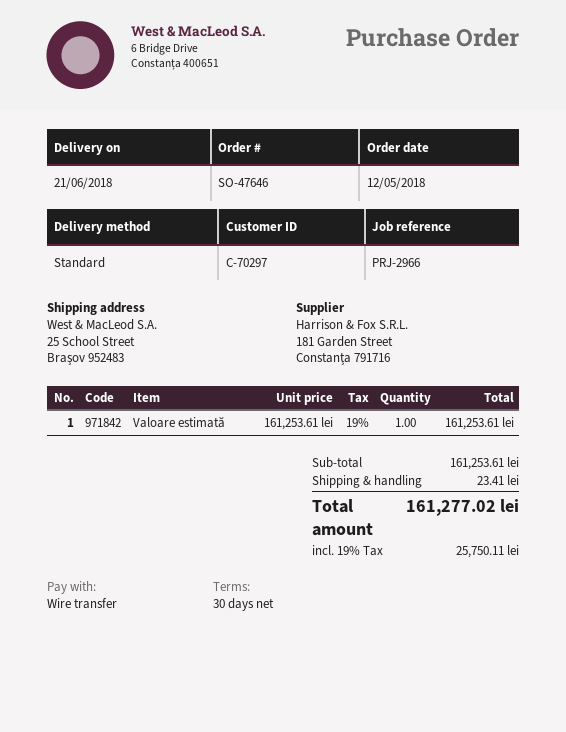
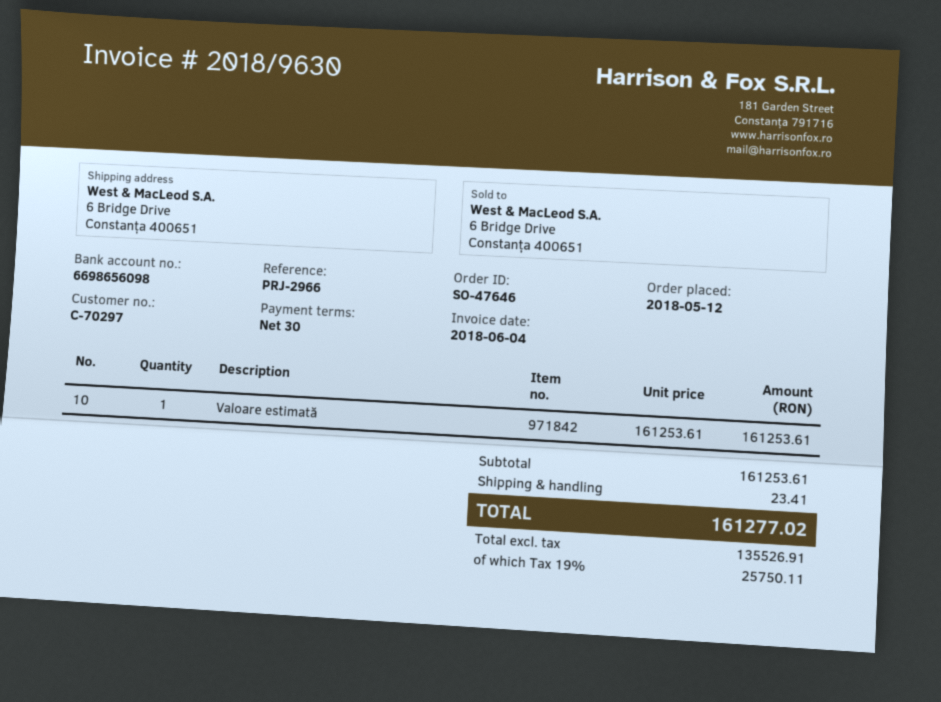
ship to: 25 School Street, Brașov 952483 -> 6 Bridge Drive, Constanța 400651

